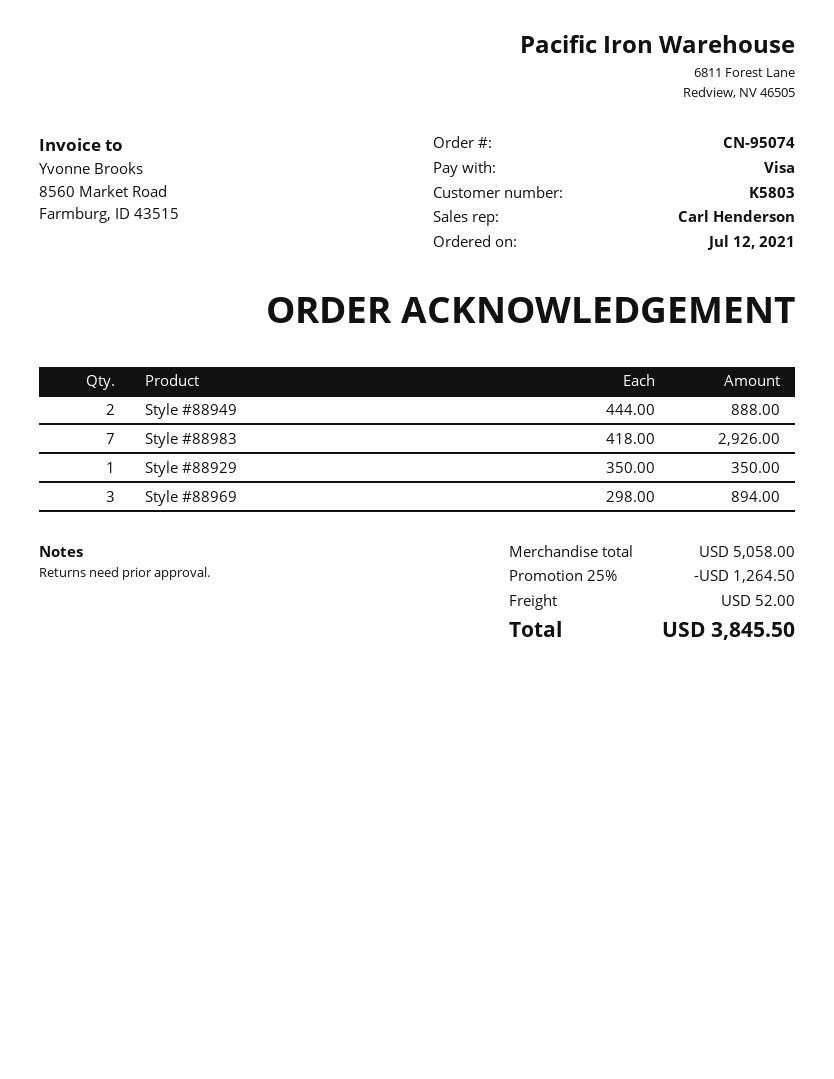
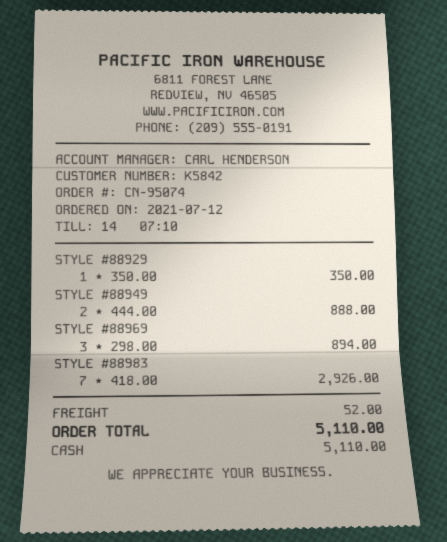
customer number: K5803 -> K5842
payment method: Visa -> cash
discount: 25% = 1264.50 -> none
total: 3845.50 -> 5110.00

